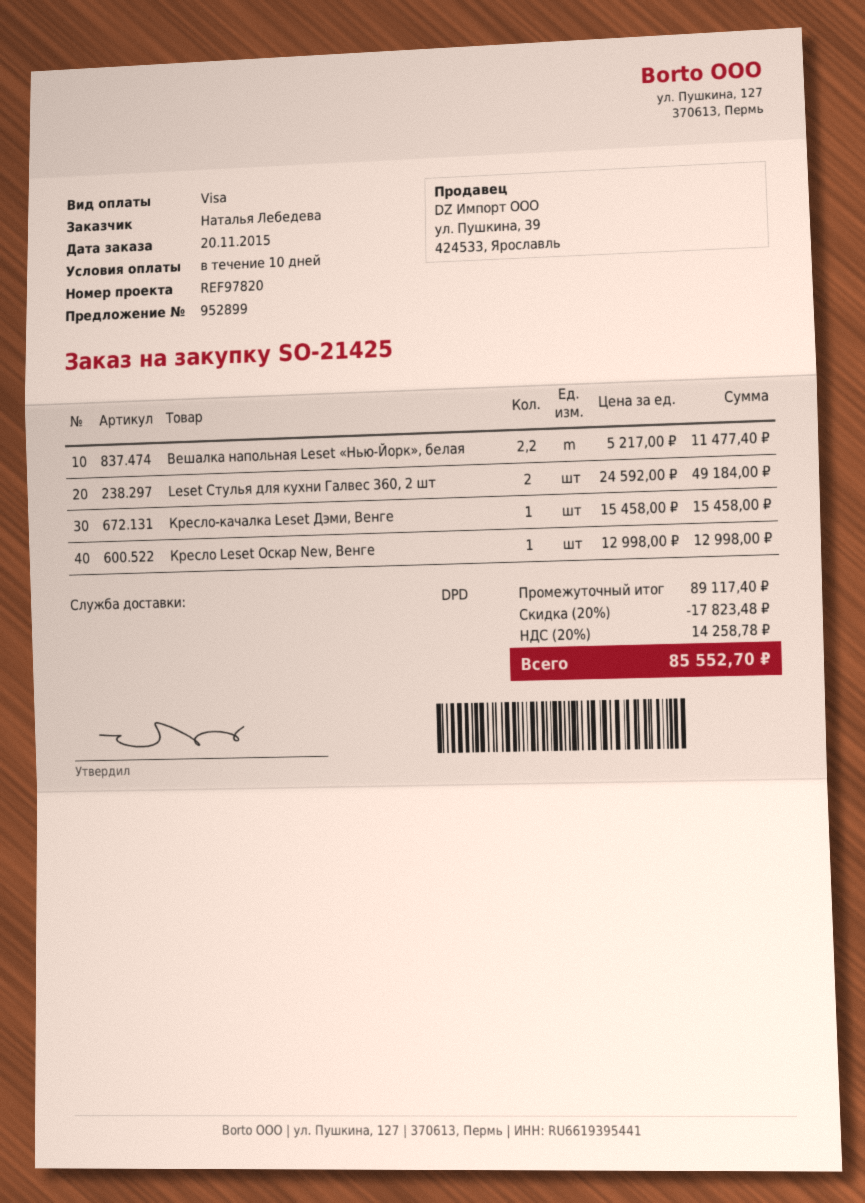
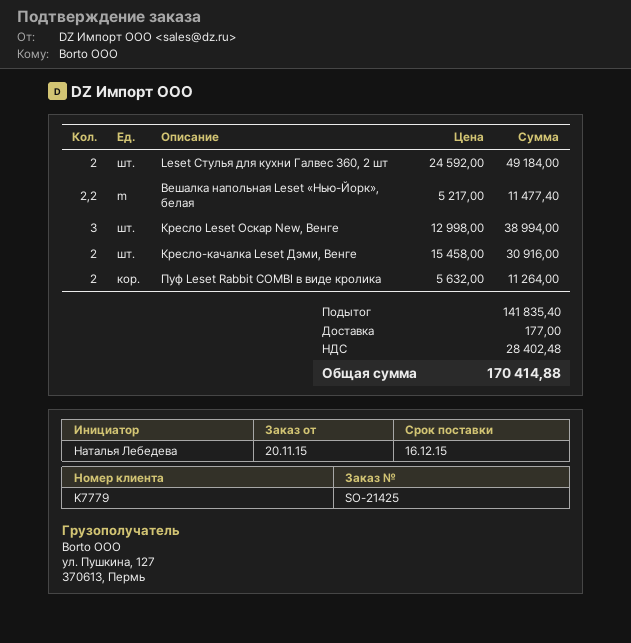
Кресло-качалка Leset Дэми, Венге: 1 x 15458.00 = 15458.00 -> 2 x 15458.00 = 30916.00
Кресло Leset Оскар New, Венге: 1 x 12998.00 = 12998.00 -> 3 x 12998.00 = 38994.00
Пуф Leset Rabbit COMBI в виде кролика: none -> 2 x 5632.00 = 11264.00
subtotal: 89117.40 -> 141835.40
discount: 20% = 17823.48 -> none
shipping: none -> 177.00
tax: 14258.78 -> 28402.48
total: 85552.70 -> 170414.88

